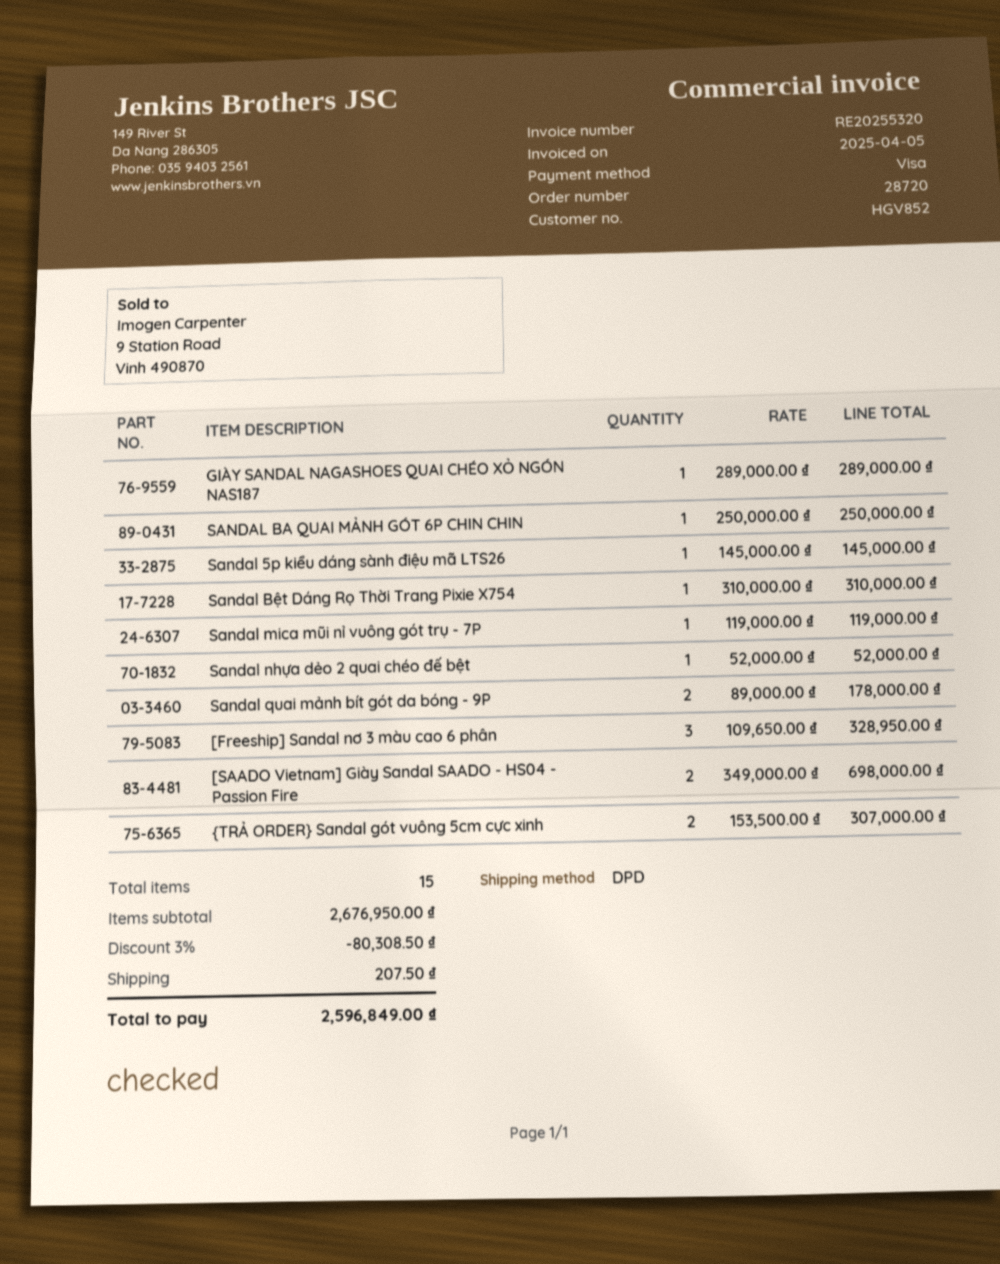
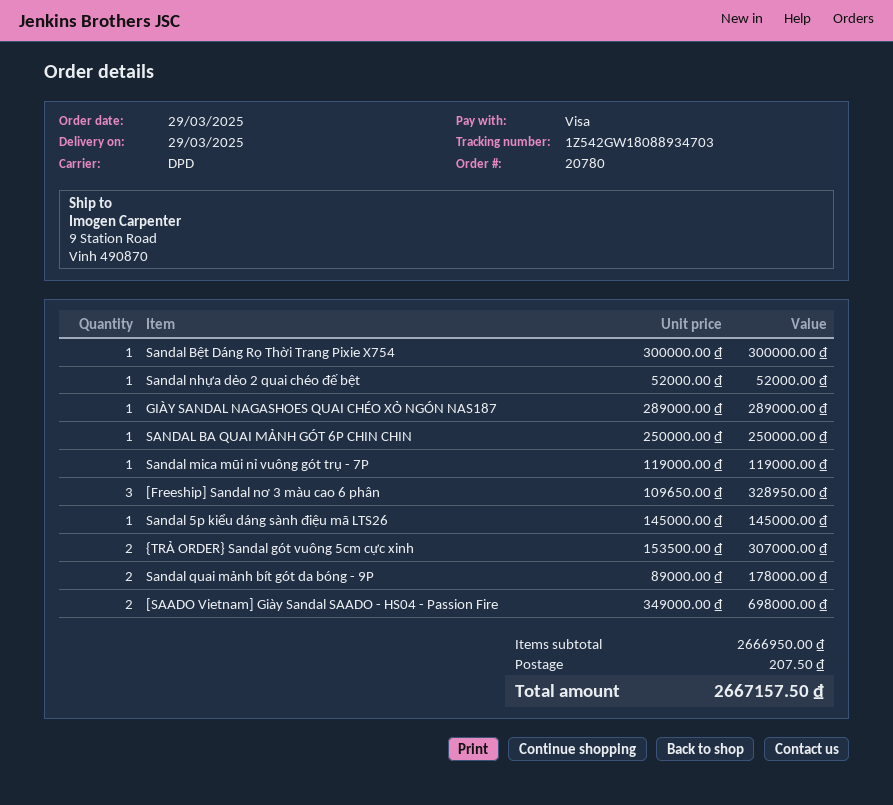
order number: 28720 -> 20780
Sandal Bệt Dáng Rọ Thời Trang Pixie X754: 1 x 310000.00 = 310000.00 -> 1 x 300000.00 = 300000.00
subtotal: 2676950.00 -> 2666950.00
discount: 3% = 80308.50 -> none
total: 2596849.00 -> 2667157.50

